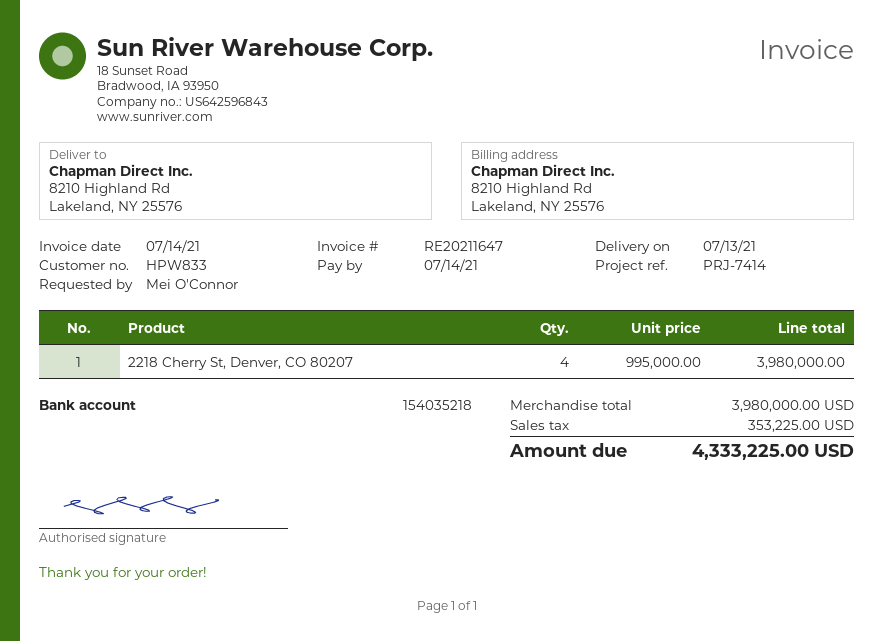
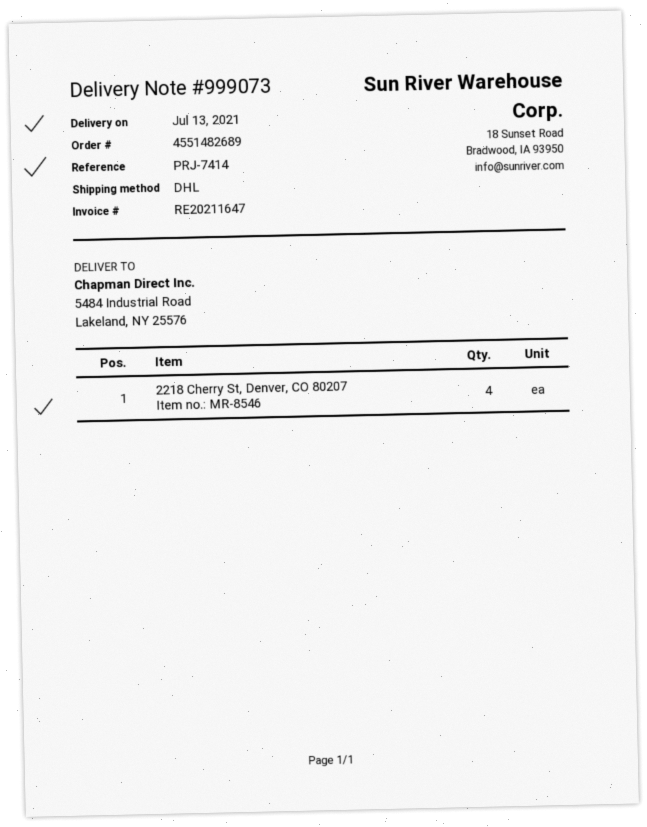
ship to: 8210 Highland Rd, Lakeland, NY 25576 -> 5484 Industrial Road, Lakeland, NY 25576

